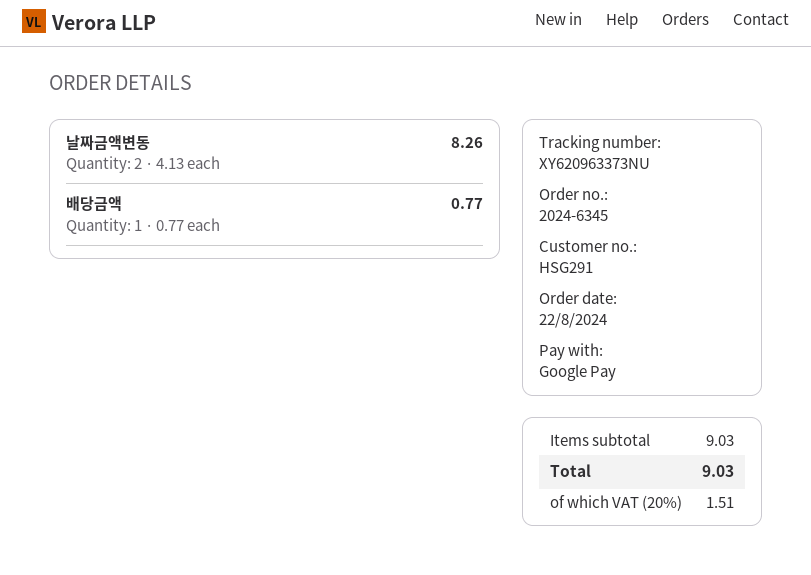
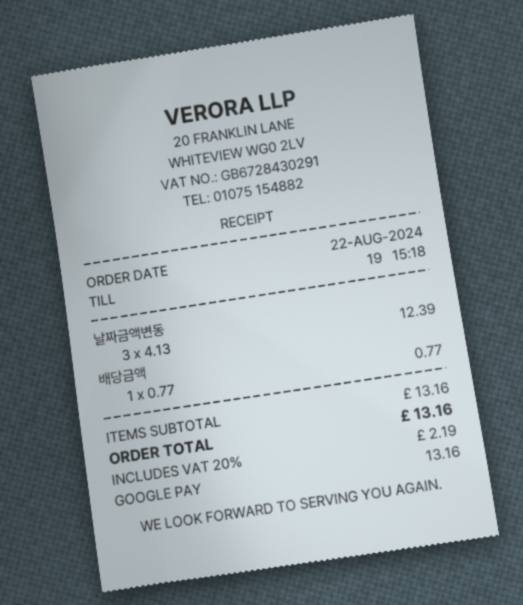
날짜금액변동: 2 x 4.13 = 8.26 -> 3 x 4.13 = 12.39
subtotal: 9.03 -> 13.16
tax: 20% = 1.51 -> 20% = 2.19
total: 9.03 -> 13.16

